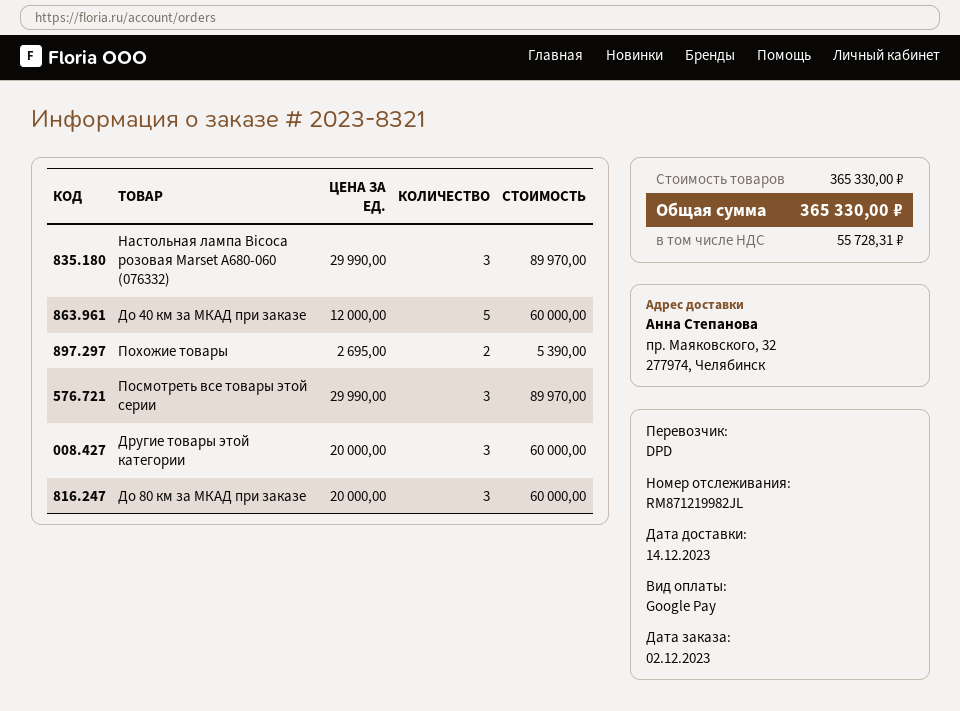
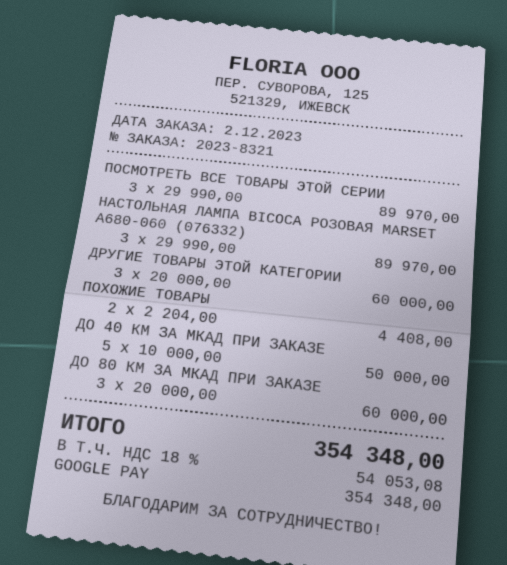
До 40 км за МКАД при заказе: 5 x 12000.00 = 60000.00 -> 5 x 10000.00 = 50000.00
Похожие товары: 2 x 2695.00 = 5390.00 -> 2 x 2204.00 = 4408.00
tax: 55728.31 -> 54053.08
total: 365330.00 -> 354348.00

